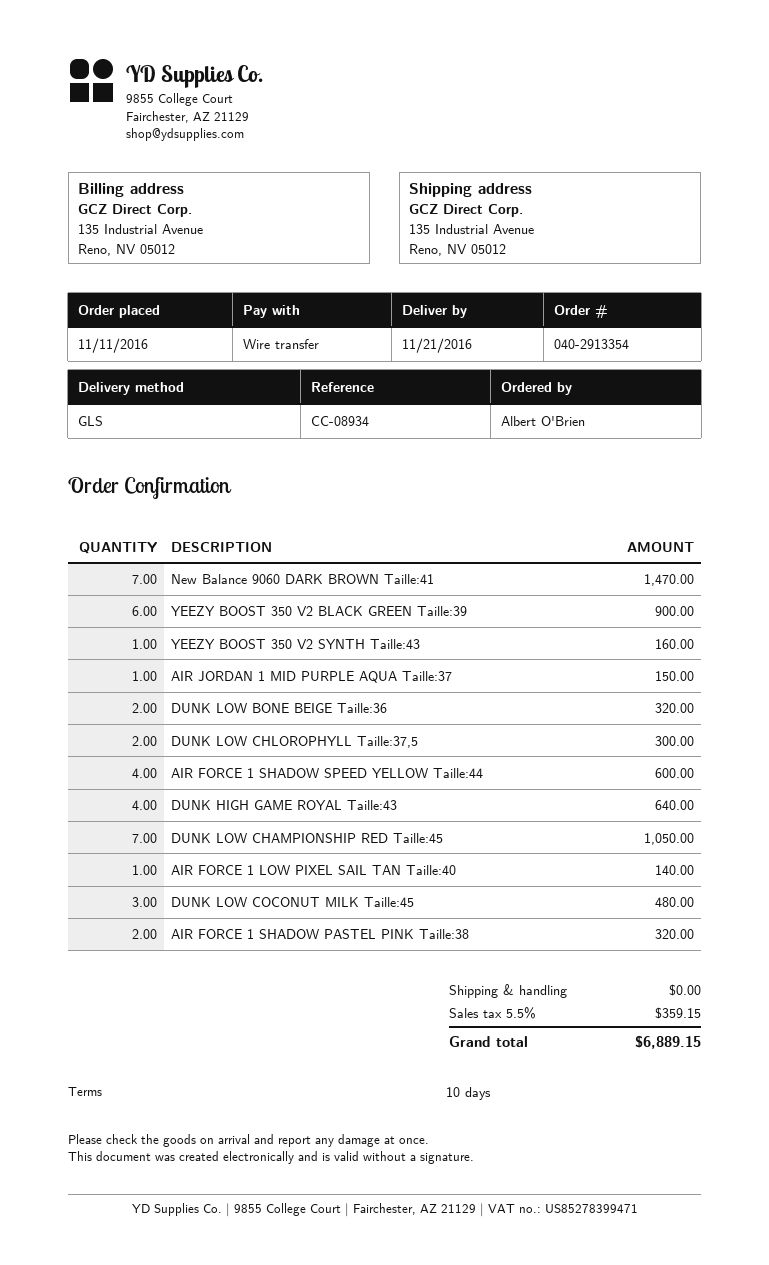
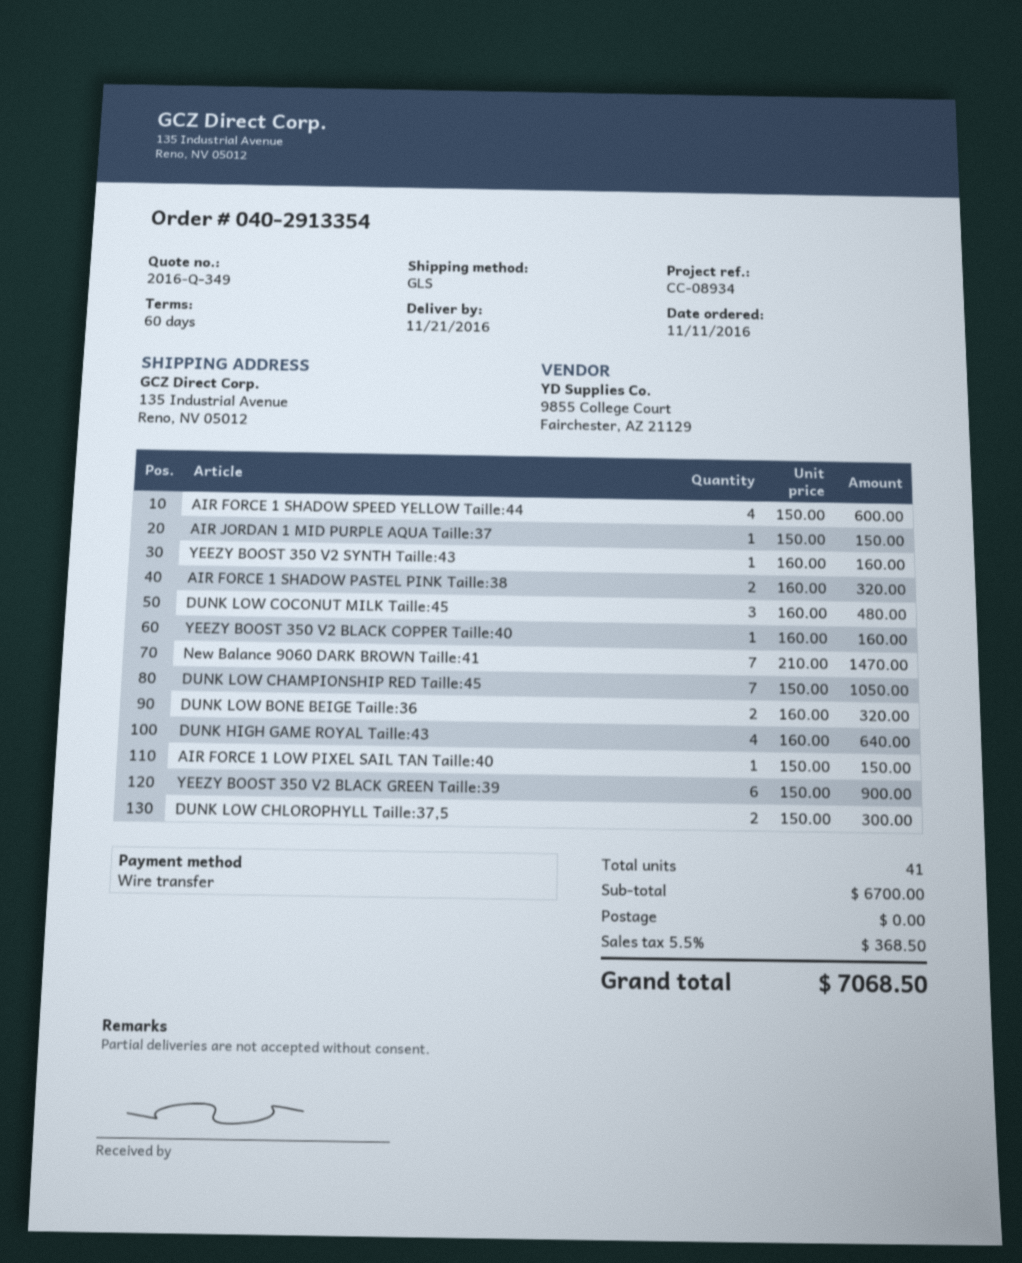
payment terms: 10 days -> 60 days
AIR FORCE 1 LOW PIXEL SAIL TAN Taille:40: 1 for 140.00 -> 1 for 150.00
YEEZY BOOST 350 V2 BLACK COPPER Taille:40: none -> 1 for 160.00
tax: 5.5% = 359.15 -> 5.5% = 368.50
total: 6889.15 -> 7068.50

